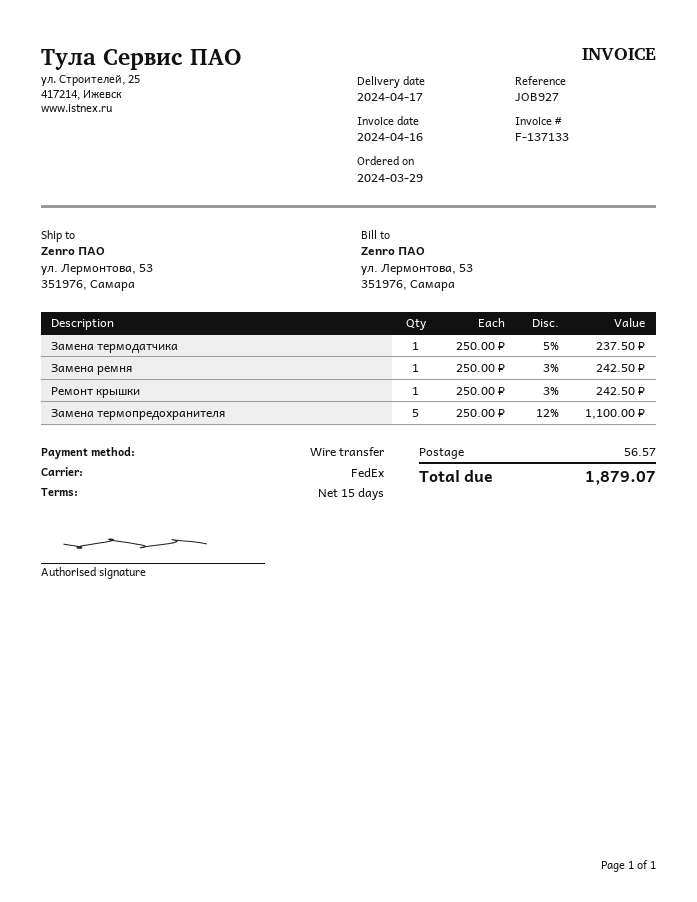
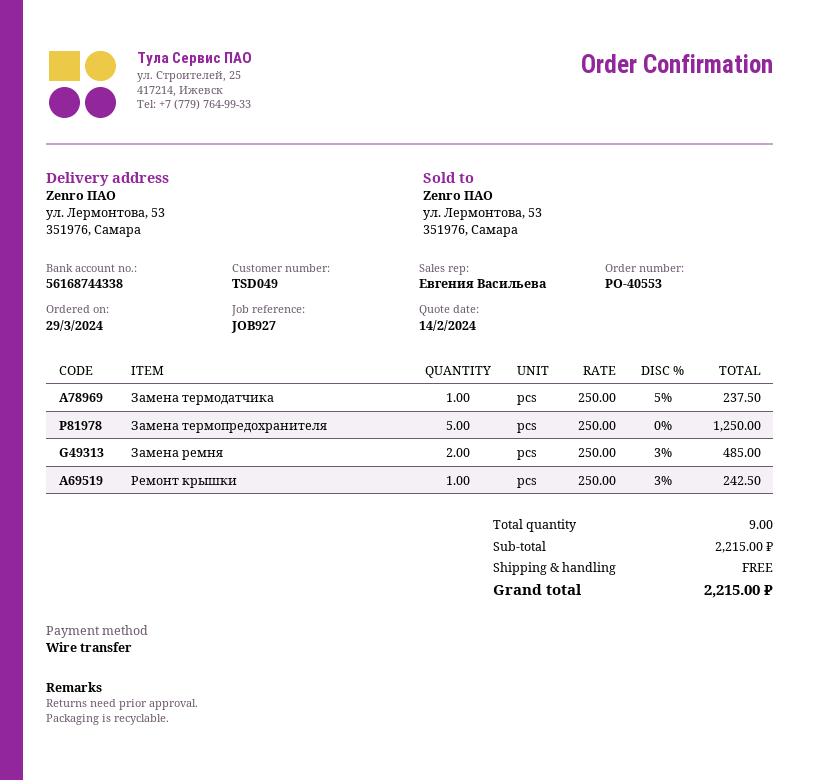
Замена ремня: 1 x 250.00 - 3% = 242.50 -> 2 x 250.00 - 3% = 485.00
Замена термопредохранителя: 5 x 250.00 - 12% = 1100.00 -> 5 x 250.00 = 1250.00
shipping: 56.57 -> 0.00
total: 1879.07 -> 2215.00

